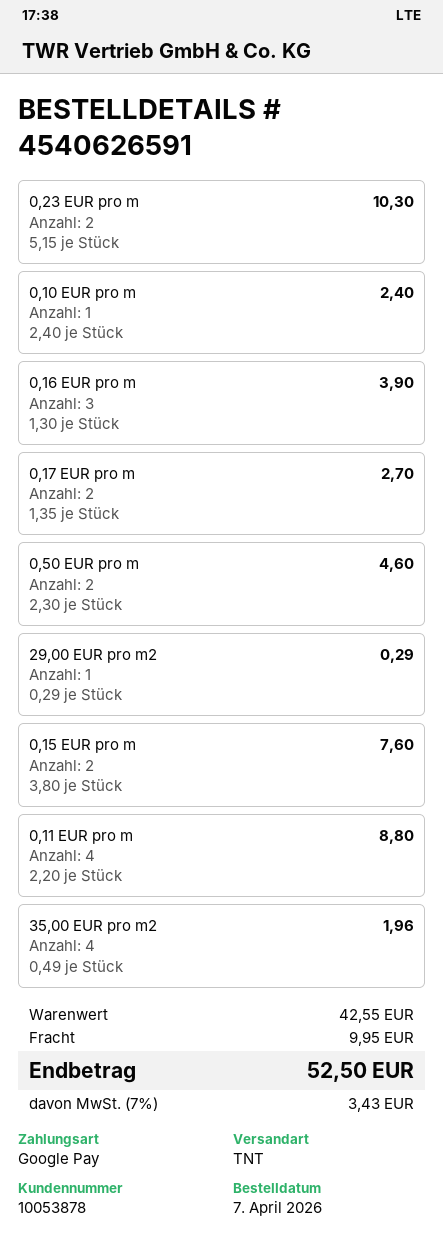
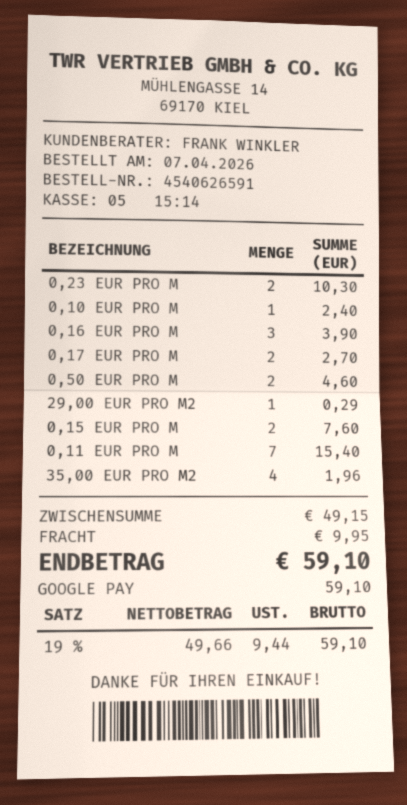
0,11 EUR pro m: 4 for 8.80 -> 7 for 15.40
subtotal: 42.55 -> 49.15
tax: 7% = 3.43 -> 19% = 9.44
total: 52.50 -> 59.10

